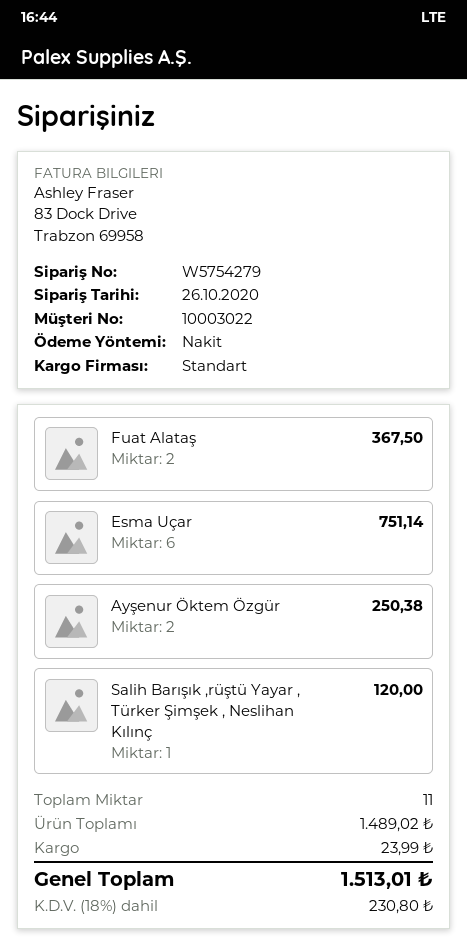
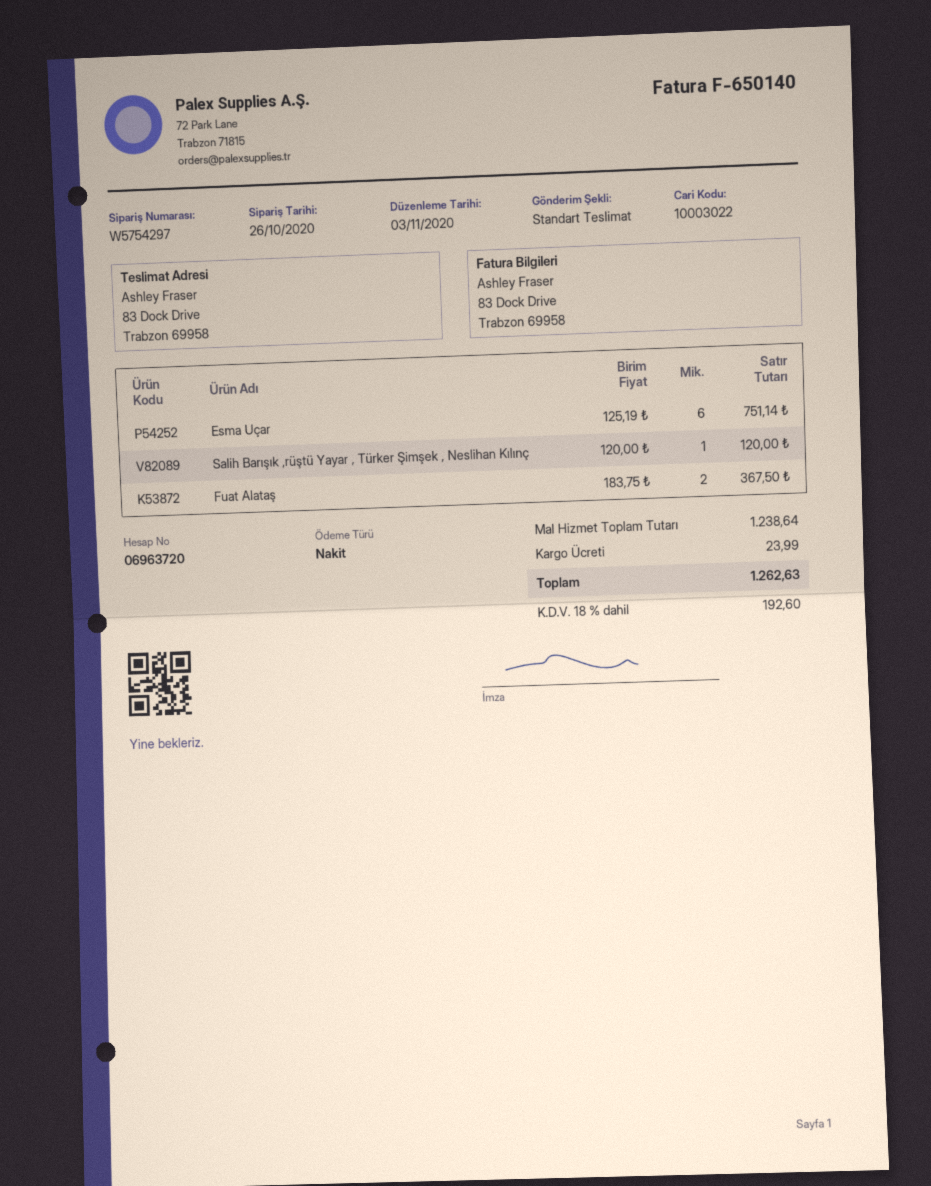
order number: W5754279 -> W5754297
Ayşenur Öktem Özgür: 2 for 250.38 -> none
subtotal: 1489.02 -> 1238.64
tax: 18% = 230.80 -> 18% = 192.60
total: 1513.01 -> 1262.63

